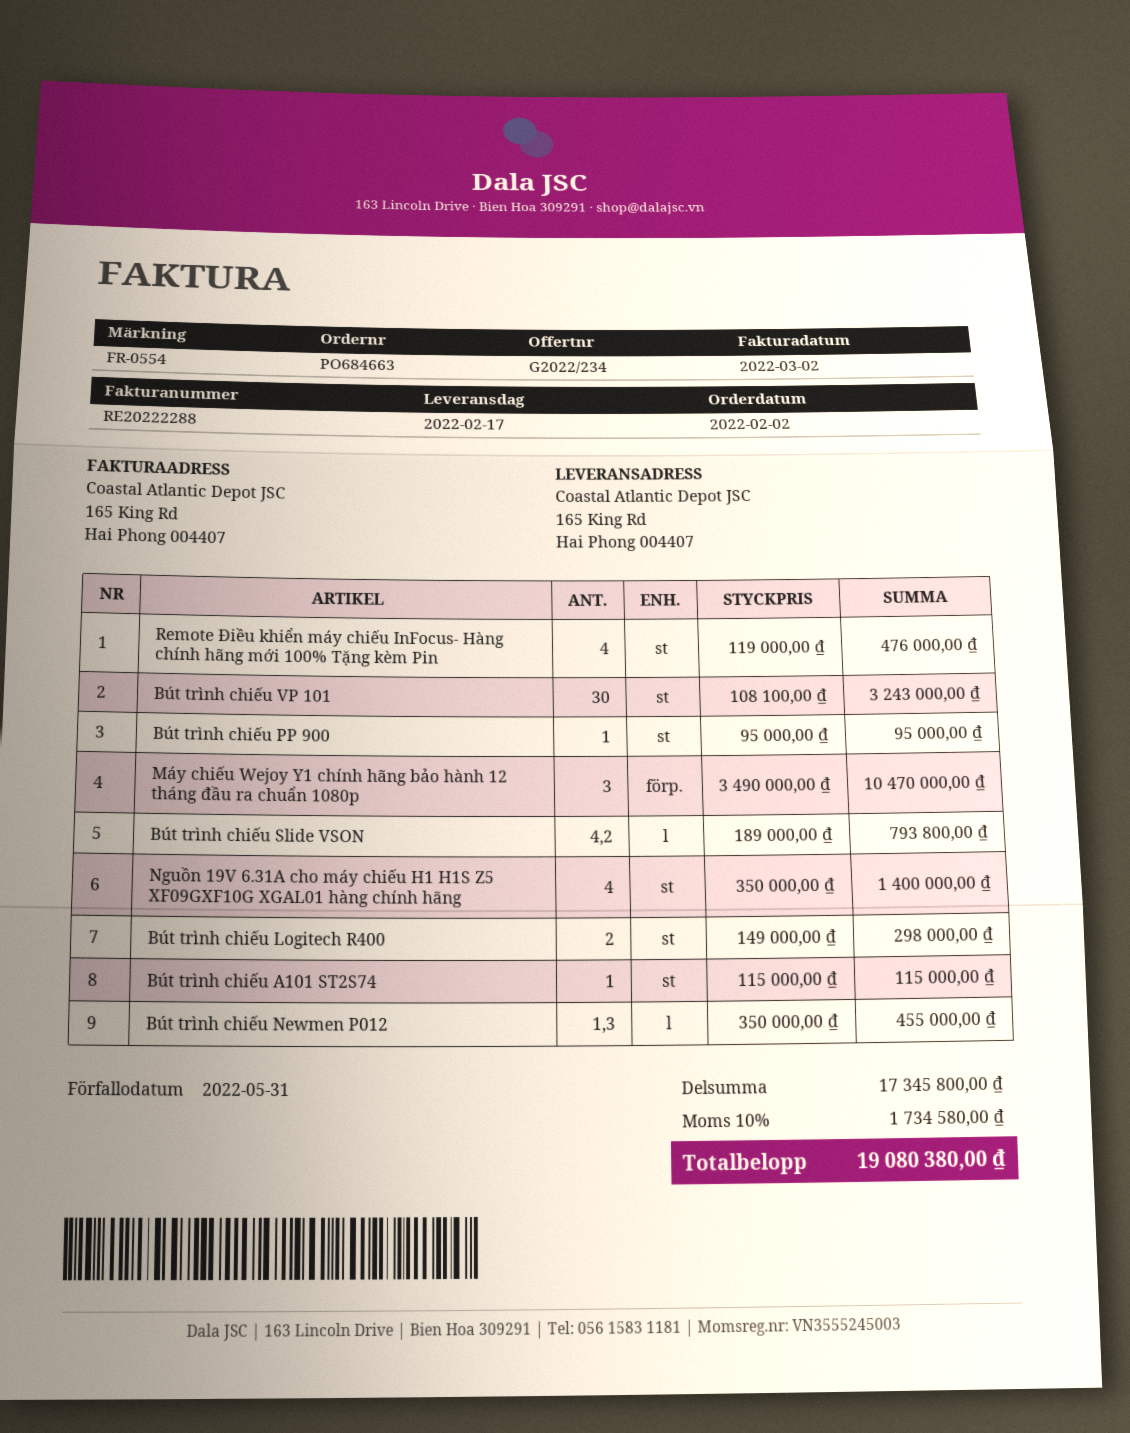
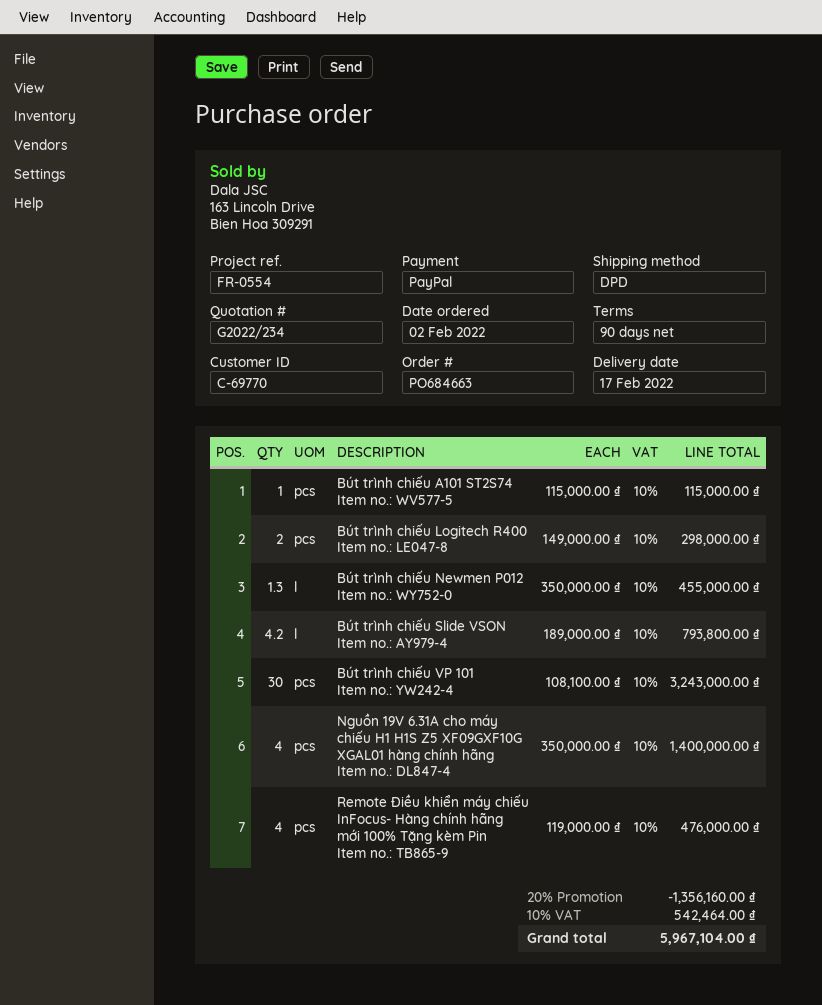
Bút trình chiếu PP 900: 1 x 95000.00 = 95000.00 -> none
Máy chiếu Wejoy Y1 chính hãng bảo hành 12 tháng đầu ra chuẩn 1080p: 3 x 3490000.00 = 10470000.00 -> none
discount: none -> 20% = 1356160.00
tax: 10% = 1734580.00 -> 10% = 542464.00
total: 19080380.00 -> 5967104.00

